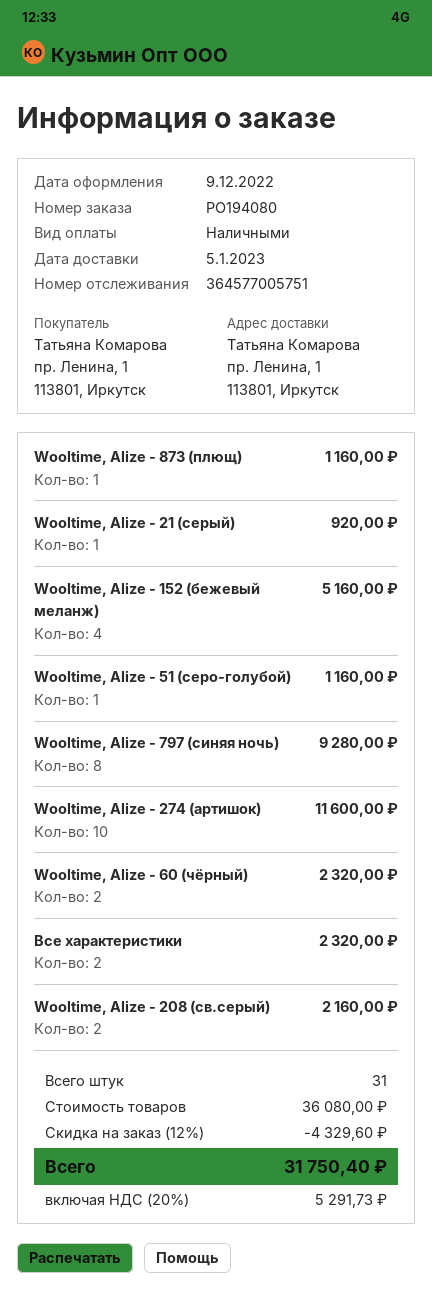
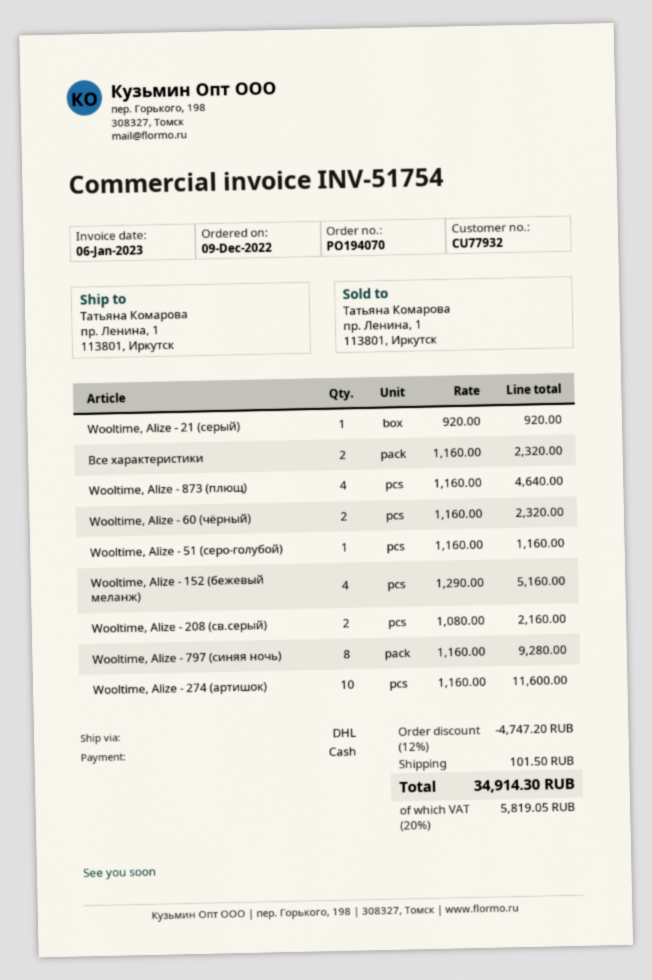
order number: PO194080 -> PO194070
Wooltime, Alize - 873 (плющ): 1 for 1160.00 -> 4 for 4640.00
discount: 12% = 4329.60 -> 12% = 4747.20
shipping: none -> 101.50
tax: 20% = 5291.73 -> 20% = 5819.05
total: 31750.40 -> 34914.30

